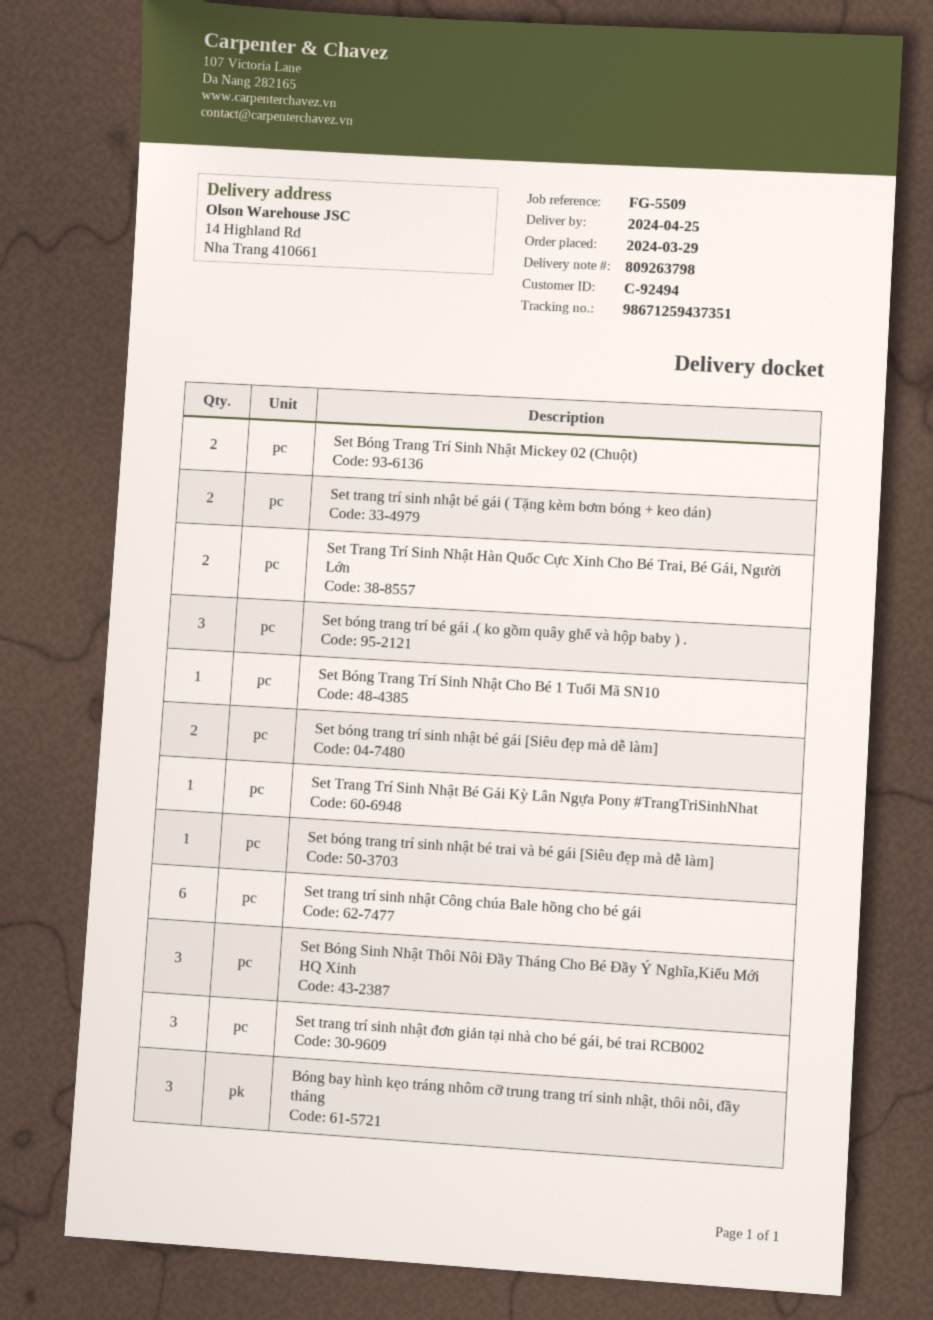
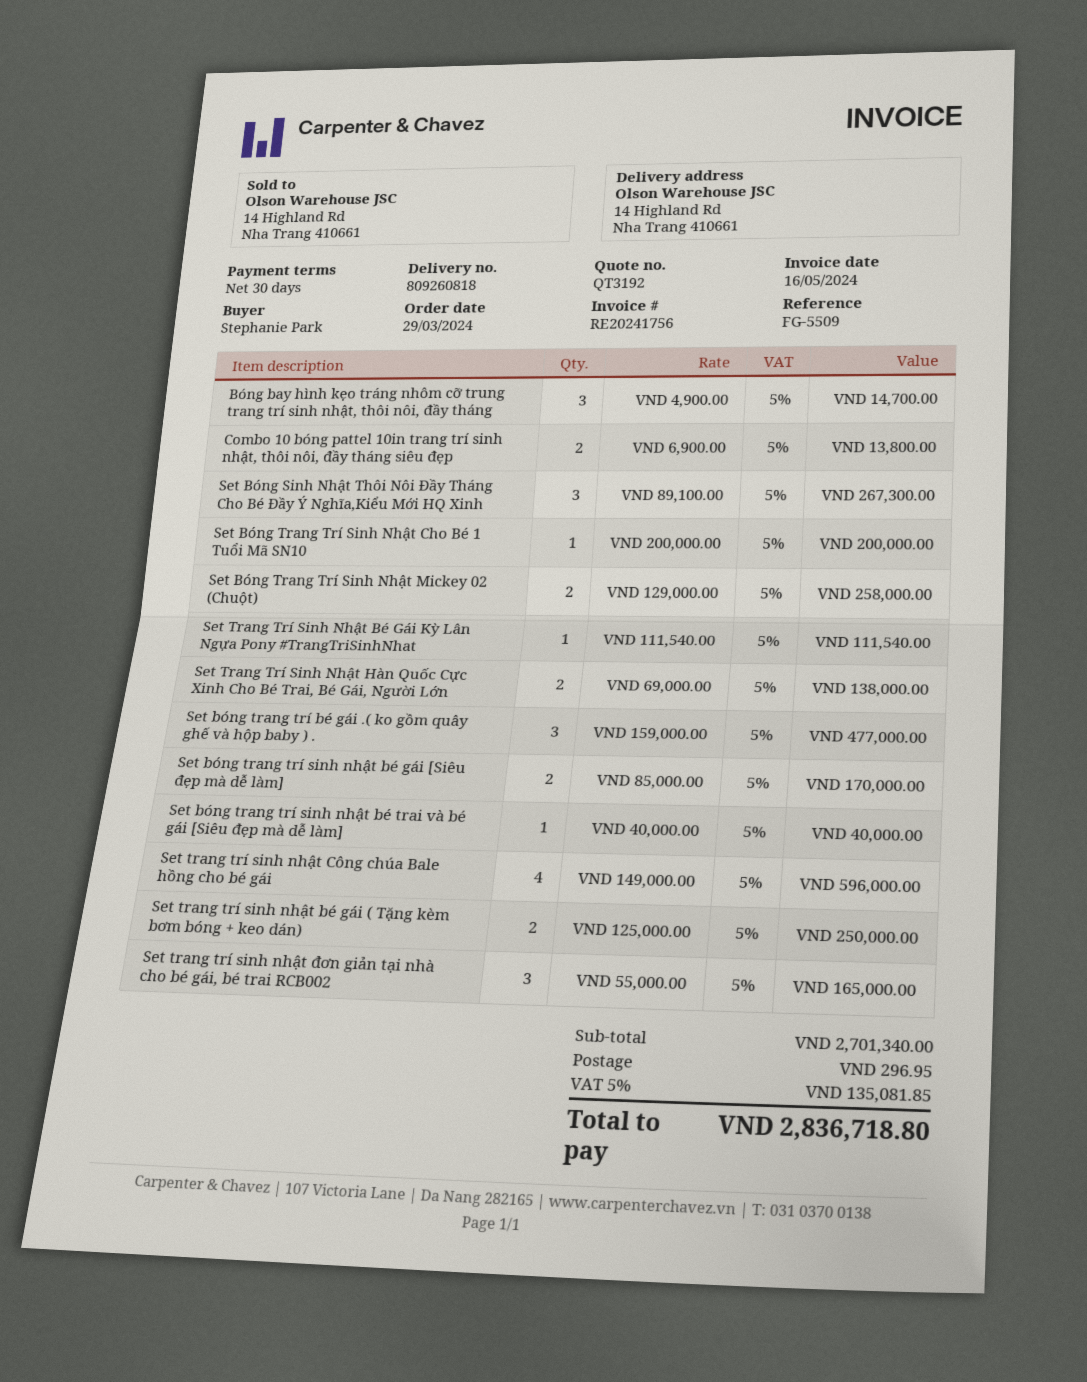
delivery note number: 809263798 -> 809260818
Set trang trí sinh nhật Công chúa Bale hồng cho bé gái: 6 -> 4
Combo 10 bóng pattel 10in trang trí sinh nhật, thôi nôi, đầy tháng siêu đẹp: none -> 2

